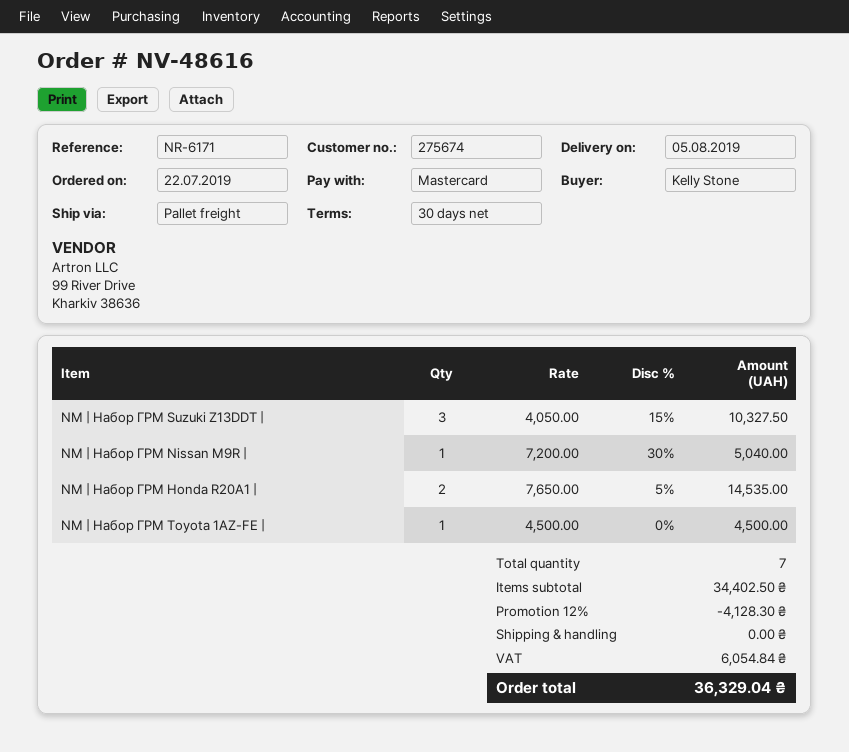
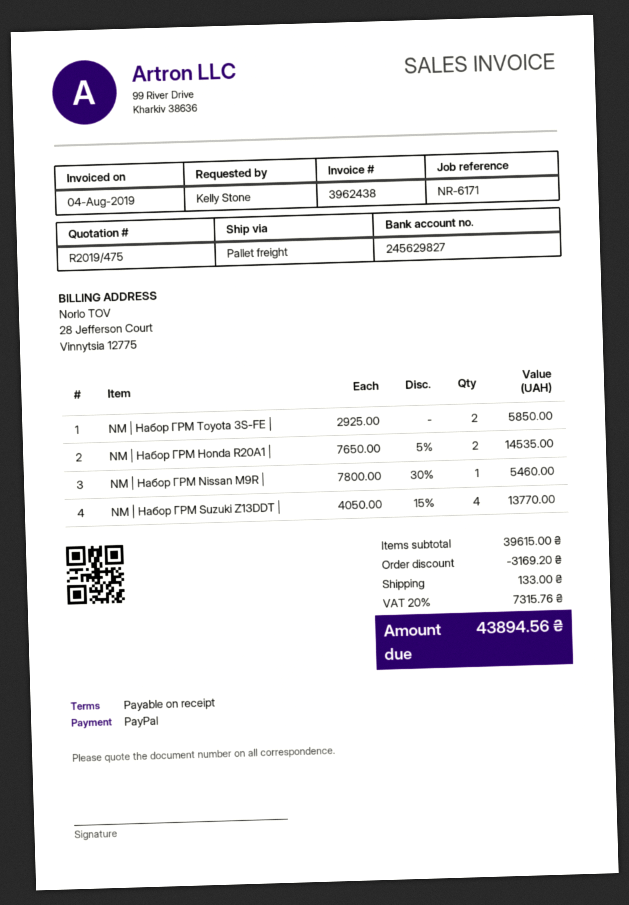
payment terms: 30 days -> on receipt
payment method: Mastercard -> PayPal
NM | Набор ГРМ Suzuki Z13DDT |: 3 x 4050.00 - 15% = 10327.50 -> 4 x 4050.00 - 15% = 13770.00
NM | Набор ГРМ Nissan M9R |: 1 x 7200.00 - 30% = 5040.00 -> 1 x 7800.00 - 30% = 5460.00
NM | Набор ГРМ Toyota 1AZ-FE |: 1 x 4500.00 = 4500.00 -> none
NM | Набор ГРМ Toyota 3S-FE |: none -> 2 x 2925.00 = 5850.00
subtotal: 34402.50 -> 39615.00
discount: 4128.30 -> 3169.20
shipping: 0.00 -> 133.00
tax: 6054.84 -> 7315.76
total: 36329.04 -> 43894.56

